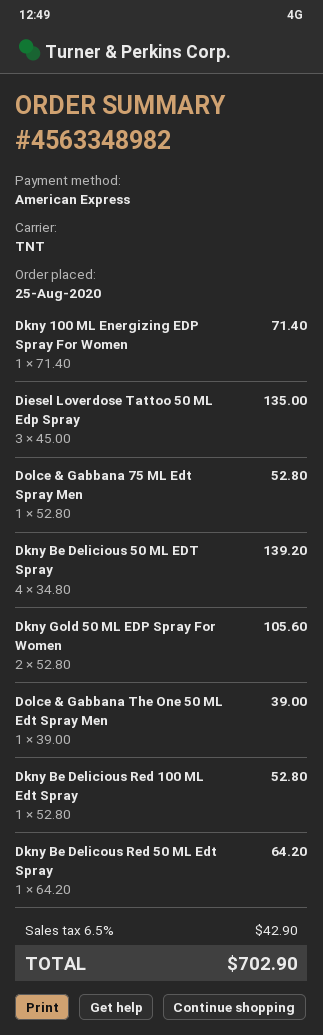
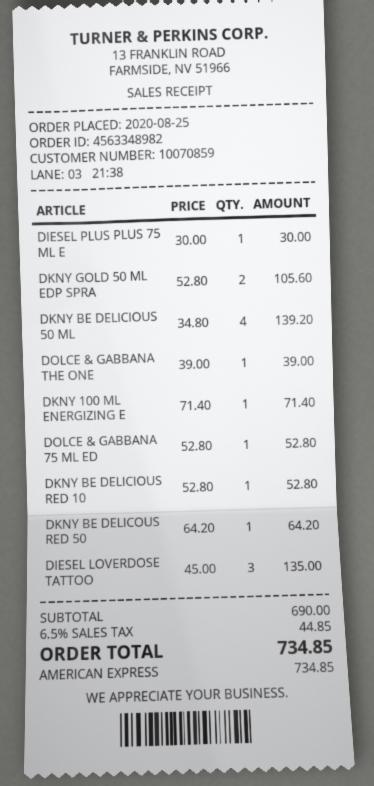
DIESEL PLUS PLUS 75 ML E: none -> 1 x 30.00 = 30.00
tax: 6.5% = 42.90 -> 6.5% = 44.85
total: 702.90 -> 734.85

